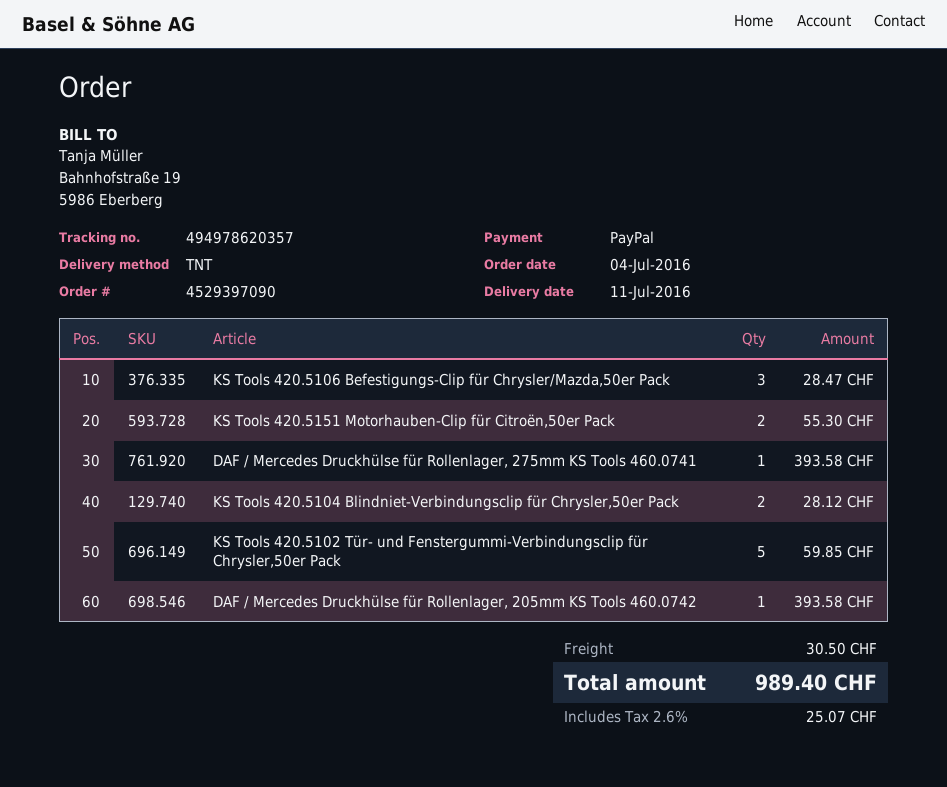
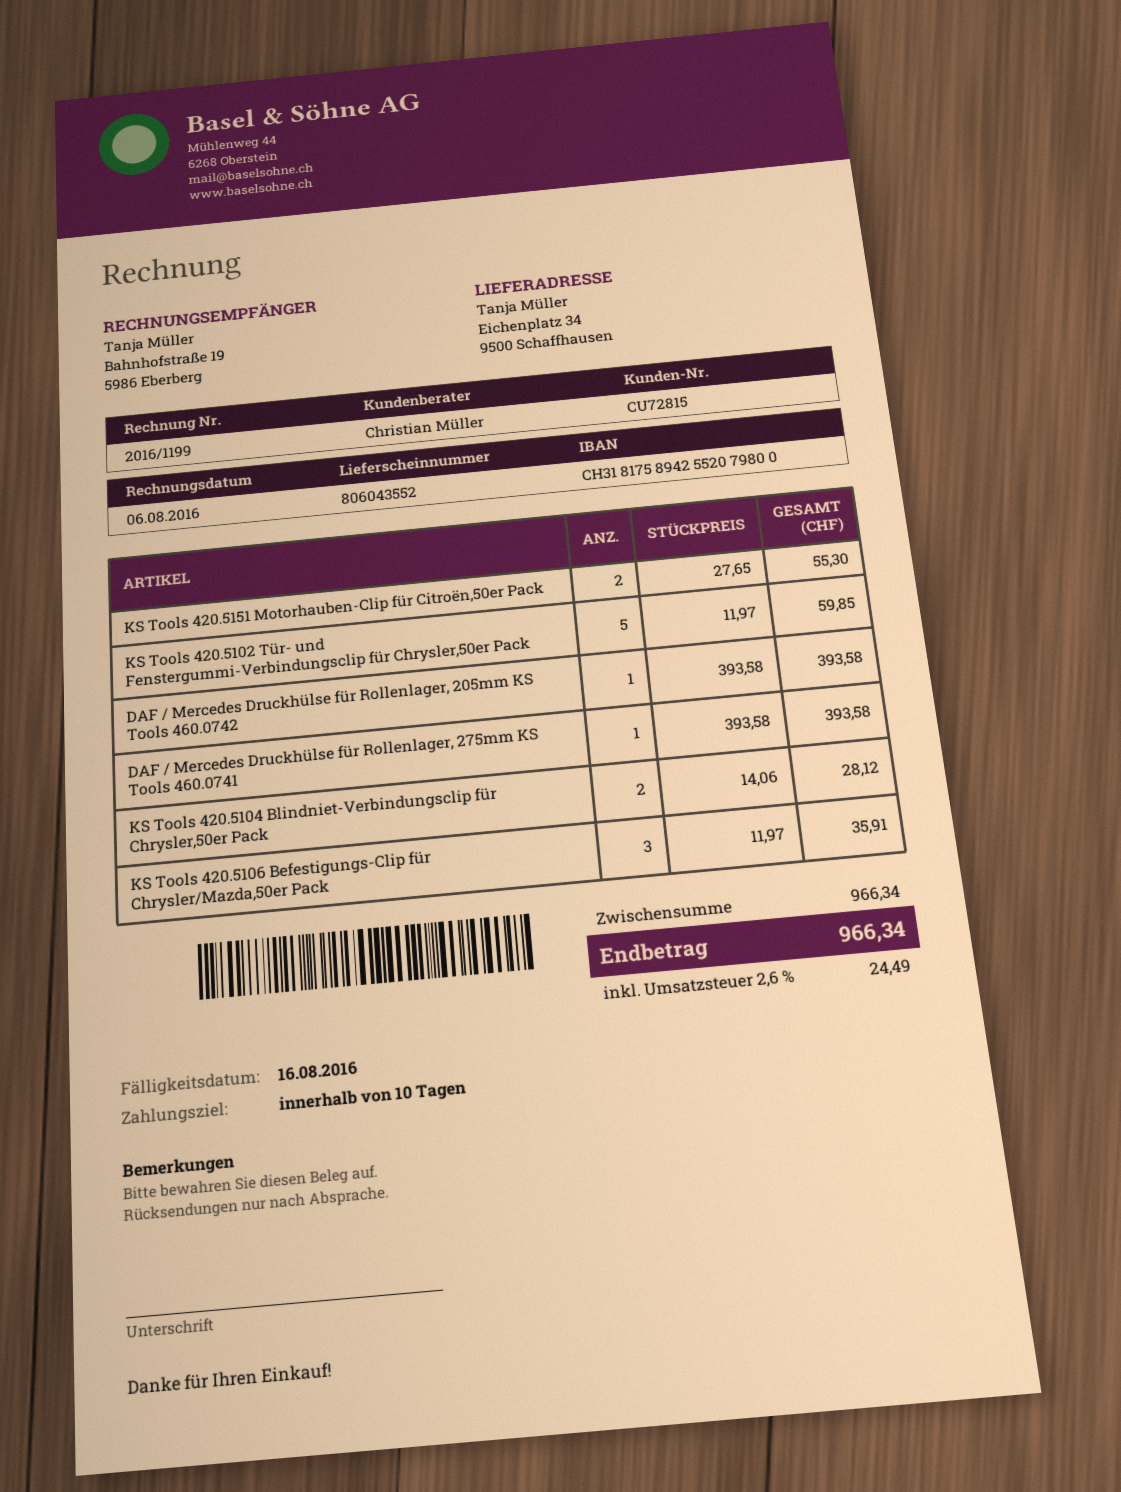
KS Tools 420.5106 Befestigungs-Clip für Chrysler/Mazda,50er Pack: 3 for 28.47 -> 3 for 35.91
shipping: 30.50 -> none
tax: 2.6% = 25.07 -> 2.6% = 24.49
total: 989.40 -> 966.34

